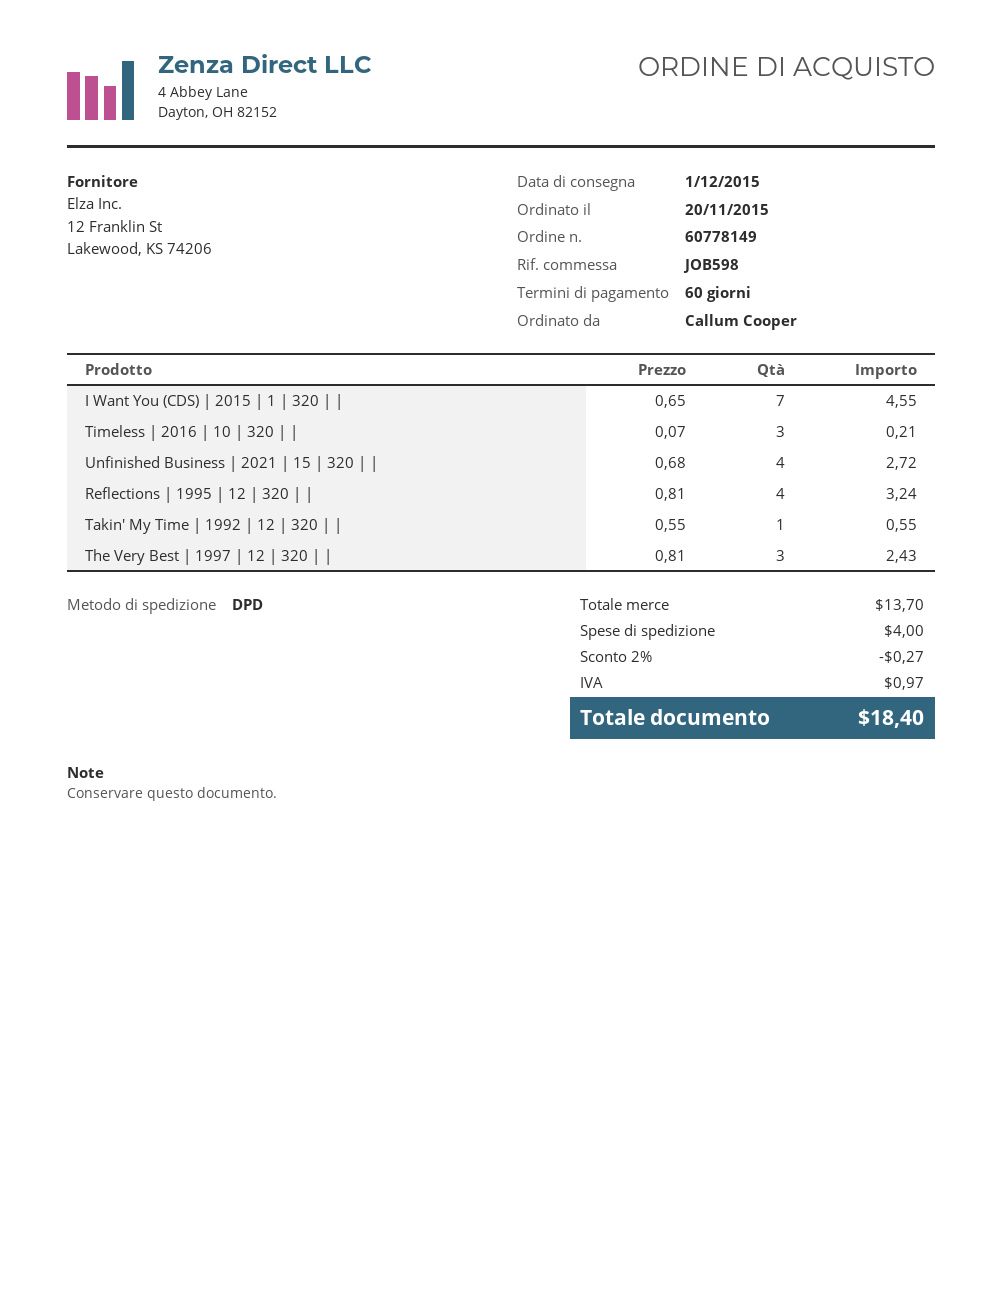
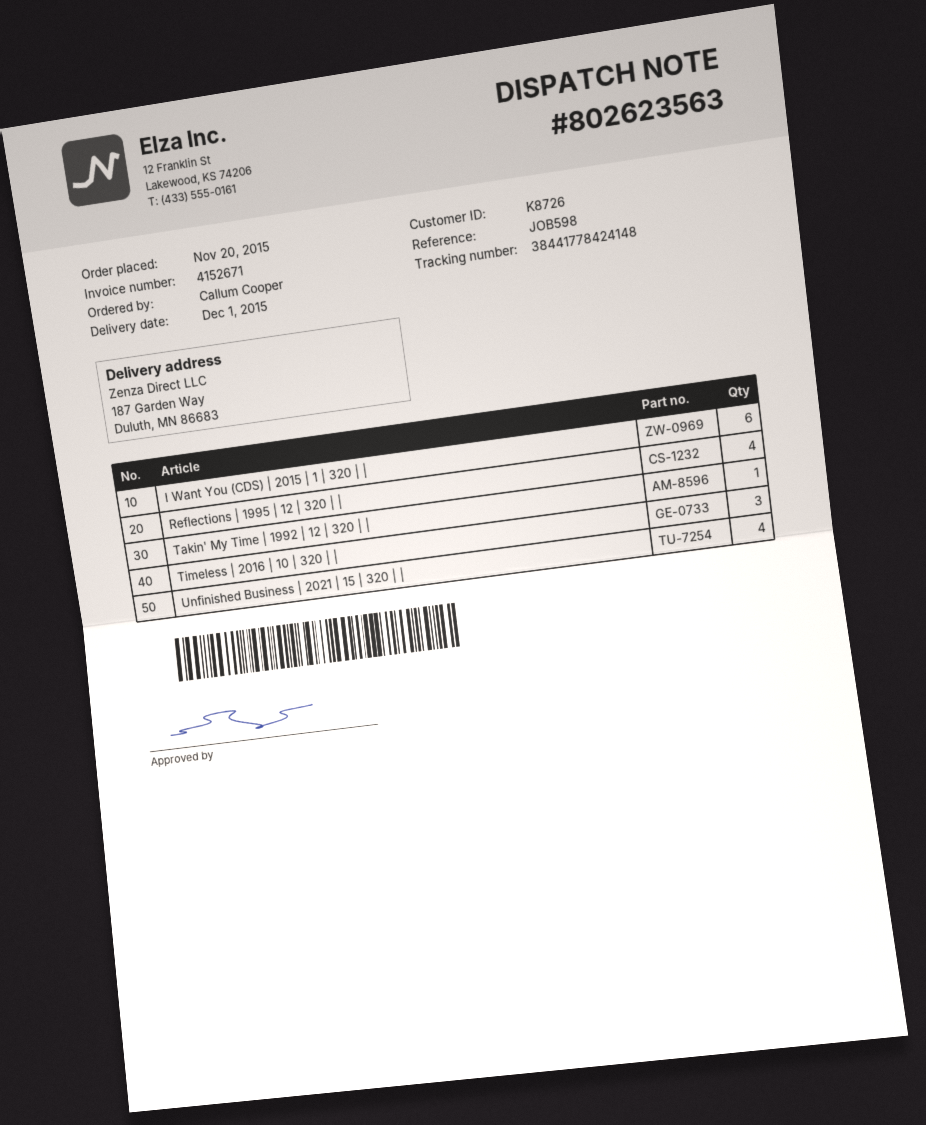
I Want You (CDS) | 2015 | 1 | 320 | |: 7 -> 6
The Very Best | 1997 | 12 | 320 | |: 3 -> none

